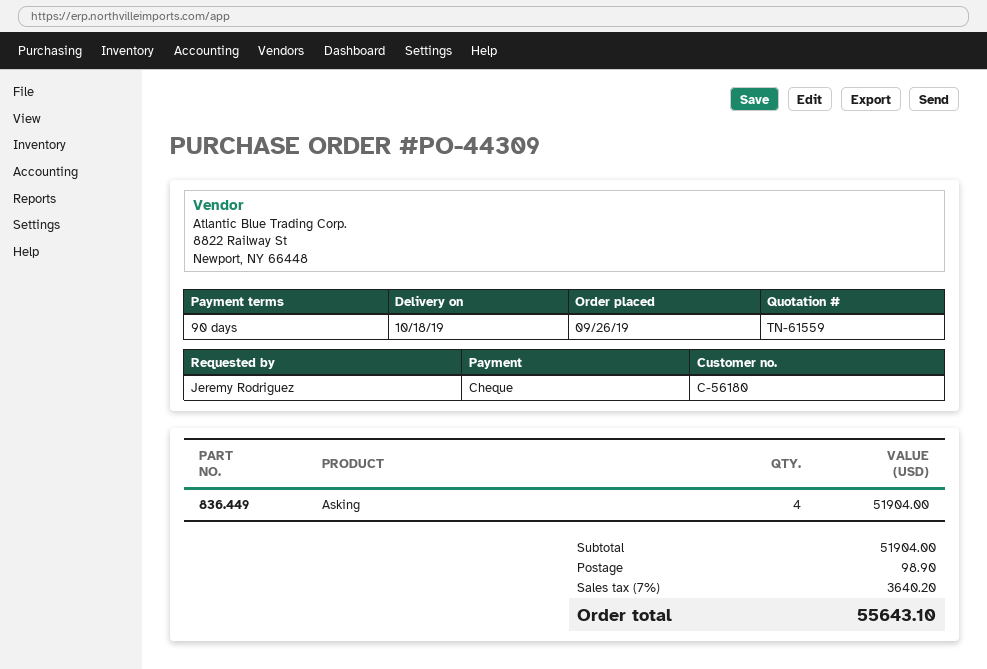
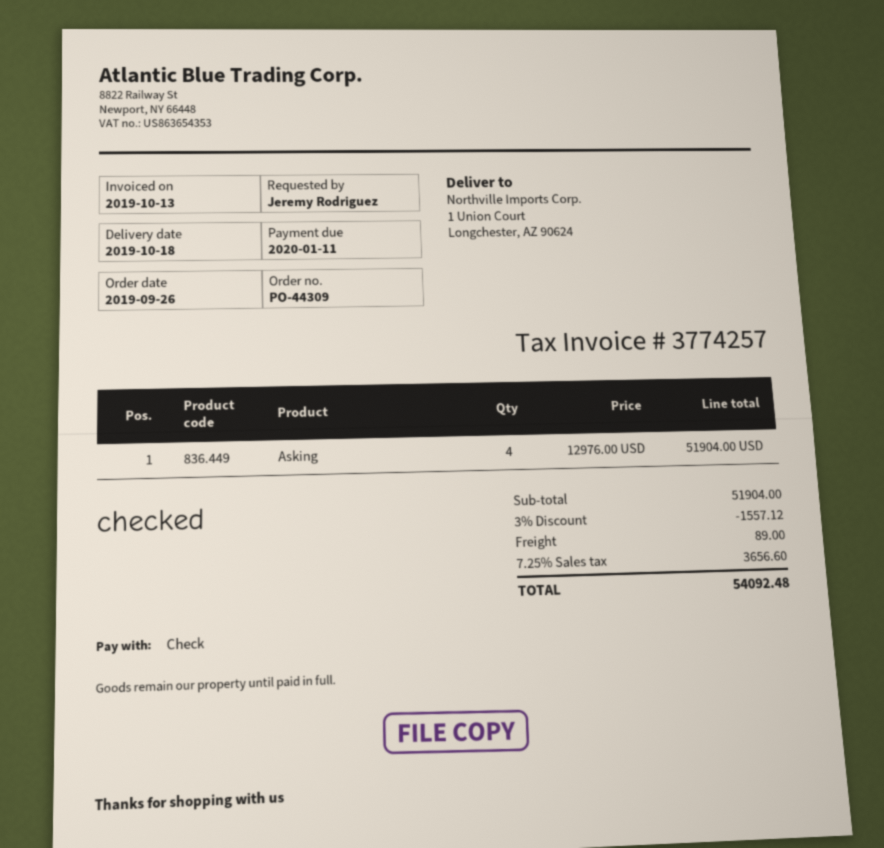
discount: none -> 3% = 1557.12
shipping: 98.90 -> 89.00
tax: 7% = 3640.20 -> 7.25% = 3656.60
total: 55643.10 -> 54092.48

